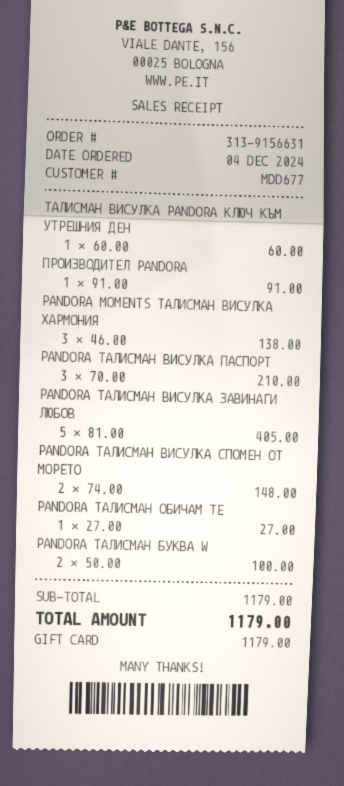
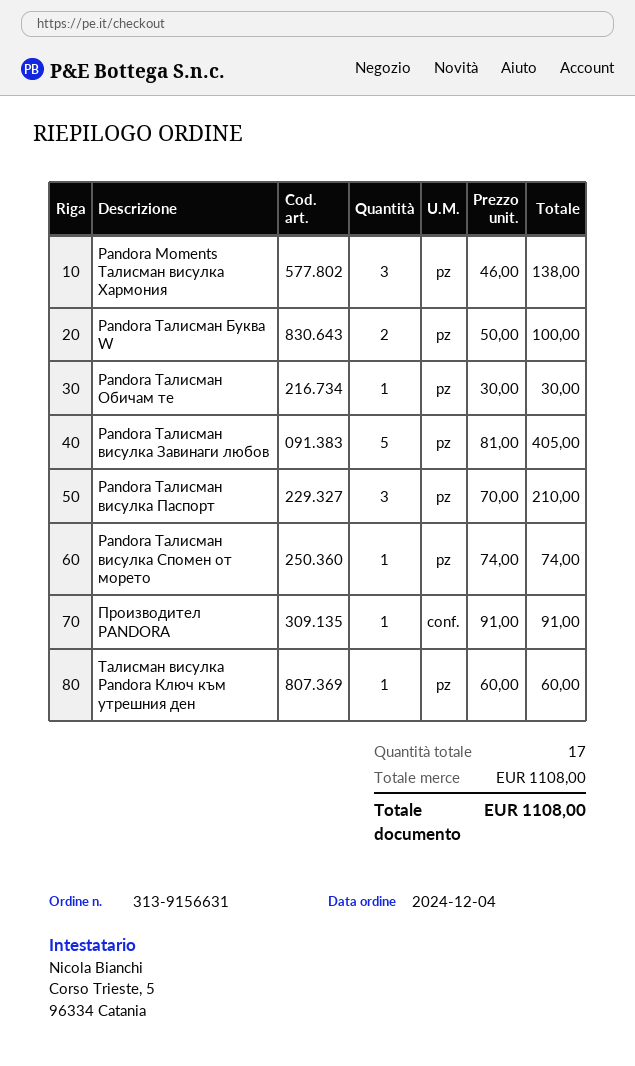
PANDORA ТАЛИСМАН ВИСУЛКА СПОМЕН ОТ МОРЕТО: 2 x 74.00 = 148.00 -> 1 x 74.00 = 74.00
PANDORA ТАЛИСМАН ОБИЧАМ ТЕ: 1 x 27.00 = 27.00 -> 1 x 30.00 = 30.00
subtotal: 1179.00 -> 1108.00
total: 1179.00 -> 1108.00

